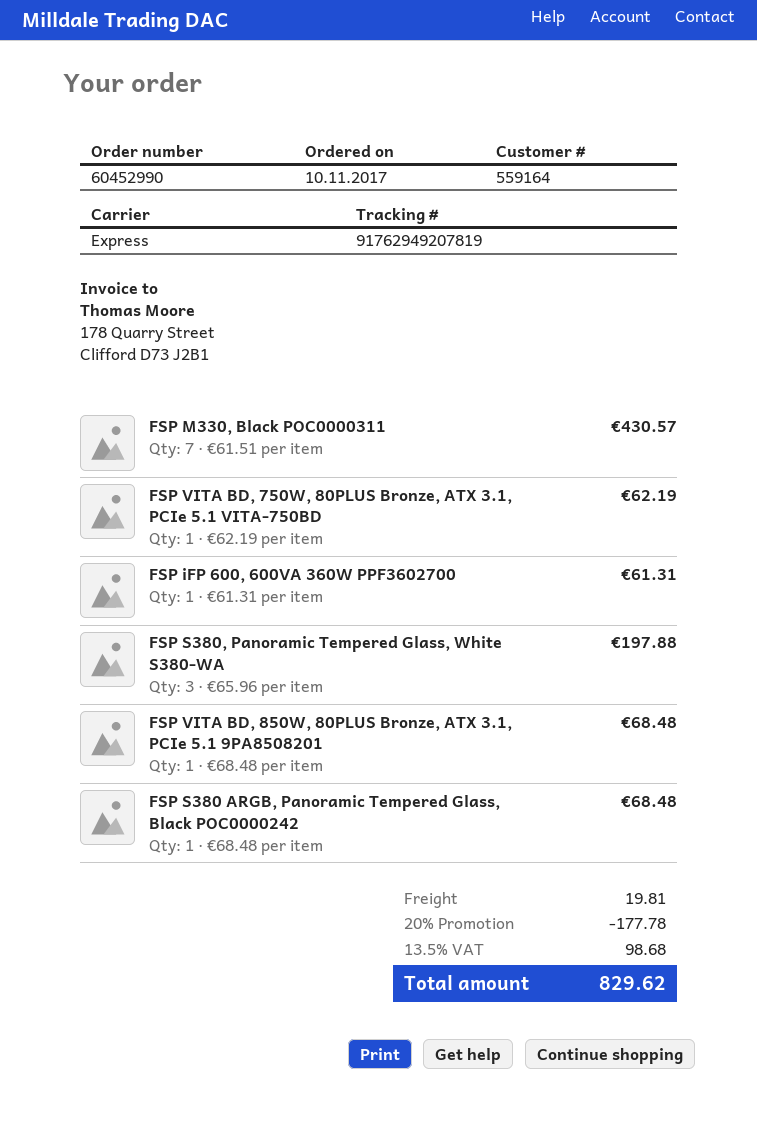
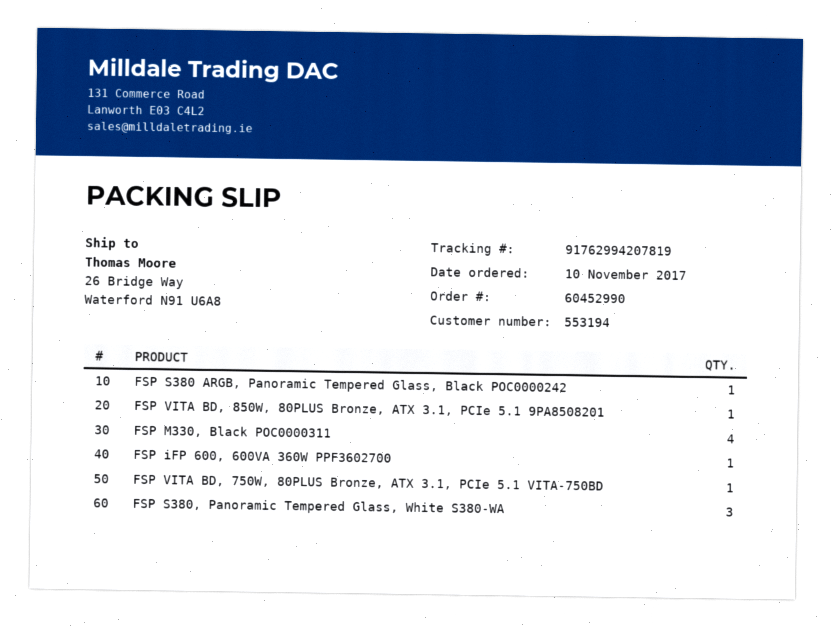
customer number: 559164 -> 553194
tracking number: 91762949207819 -> 91762994207819
FSP M330, Black POC0000311: 7 -> 4

